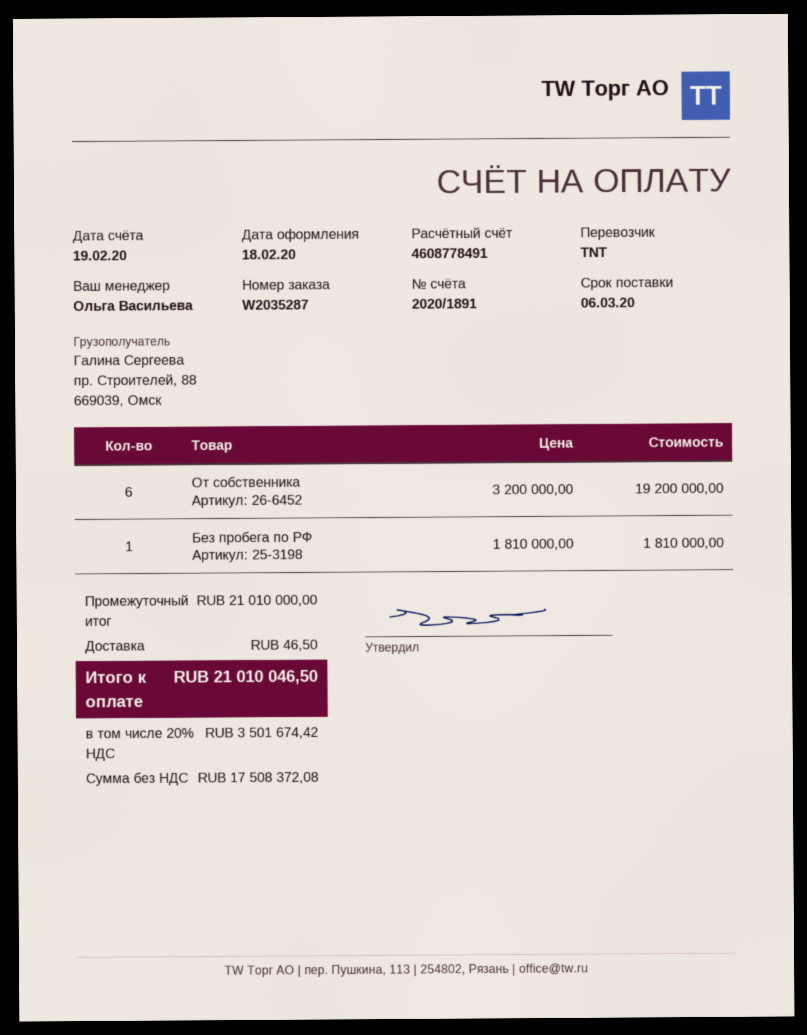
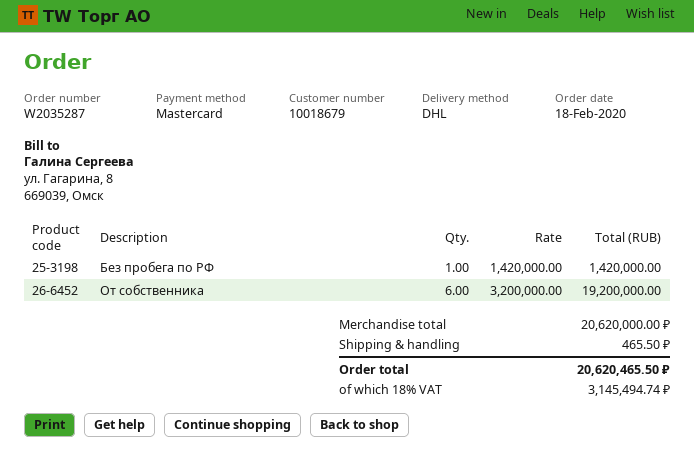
shipping method: TNT -> DHL
Без пробега по РФ: 1 x 1810000.00 = 1810000.00 -> 1 x 1420000.00 = 1420000.00
subtotal: 21010000.00 -> 20620000.00
shipping: 46.50 -> 465.50
tax: 20% = 3501674.42 -> 18% = 3145494.74
total: 21010046.50 -> 20620465.50

